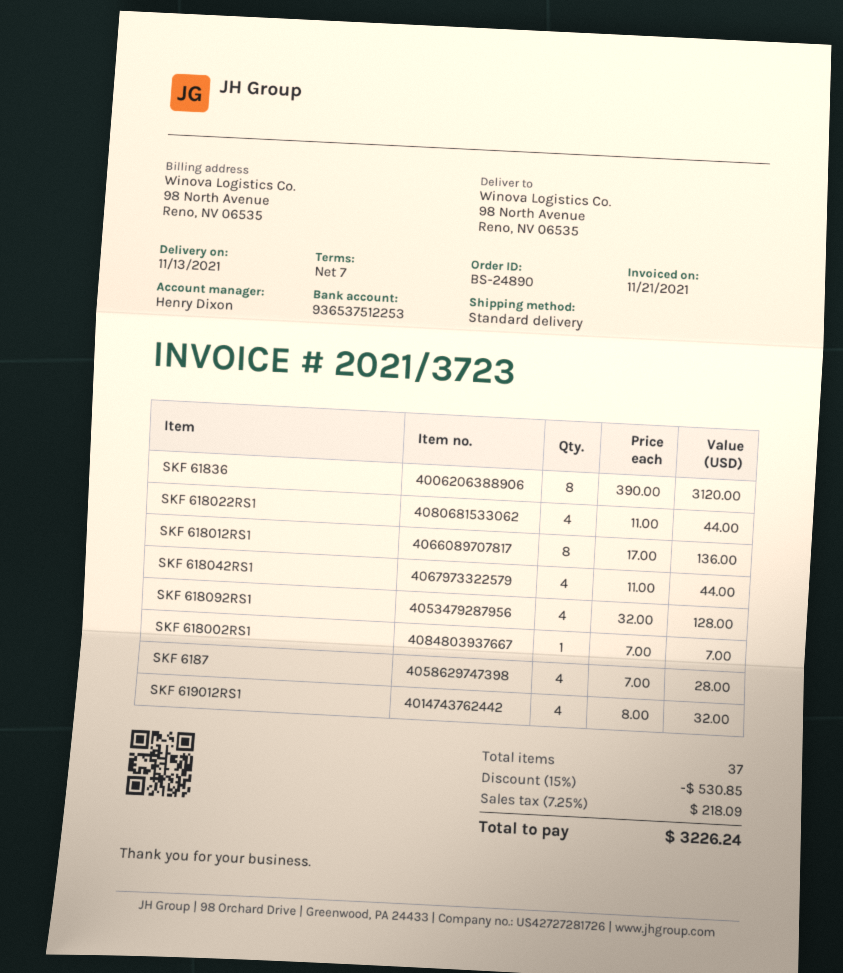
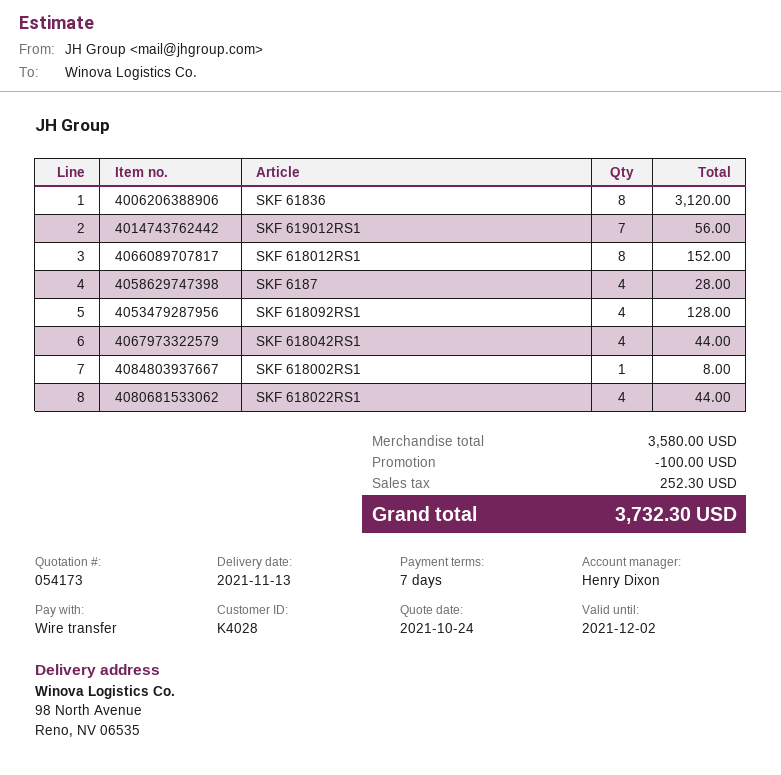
SKF 618012RS1: 8 for 136.00 -> 8 for 152.00
SKF 618002RS1: 1 for 7.00 -> 1 for 8.00
SKF 619012RS1: 4 for 32.00 -> 7 for 56.00
discount: 530.85 -> 100.00
tax: 218.09 -> 252.30
total: 3226.24 -> 3732.30

